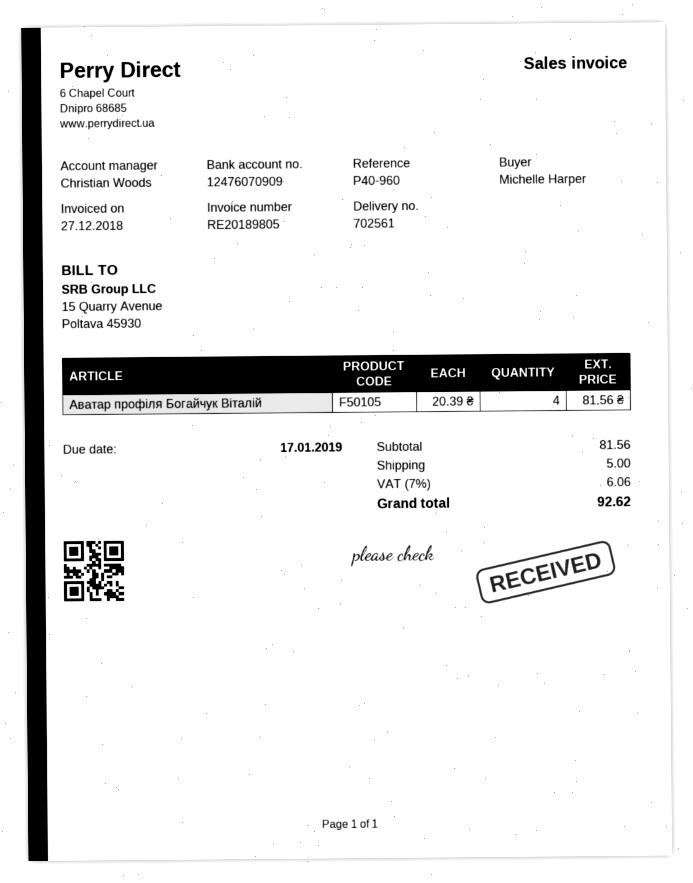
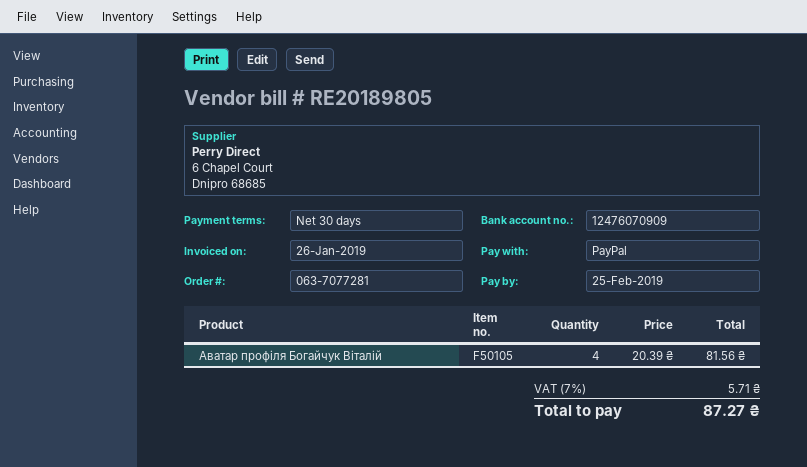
invoice date: 2018-12-27 -> 2019-01-26
due date: 2019-01-17 -> 2019-02-25
shipping: 5.00 -> none
tax: 7% = 6.06 -> 7% = 5.71
total: 92.62 -> 87.27

